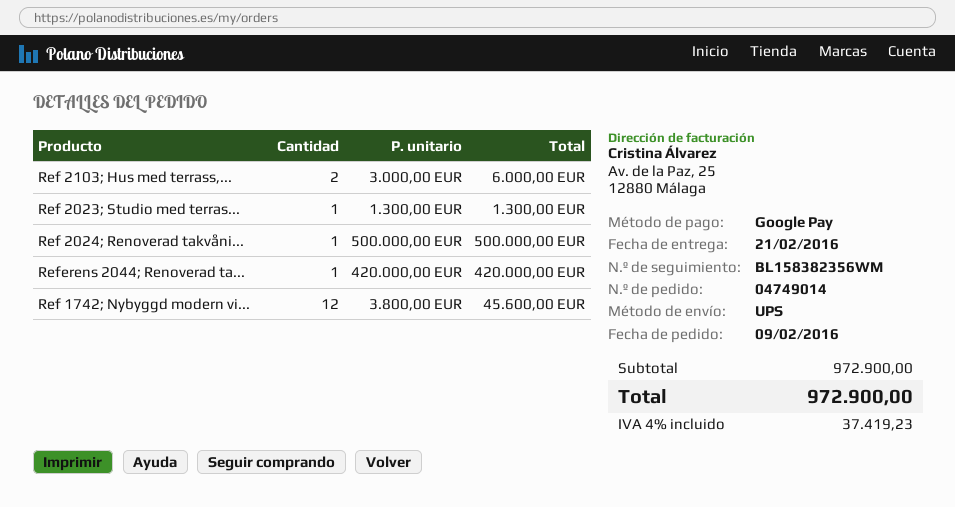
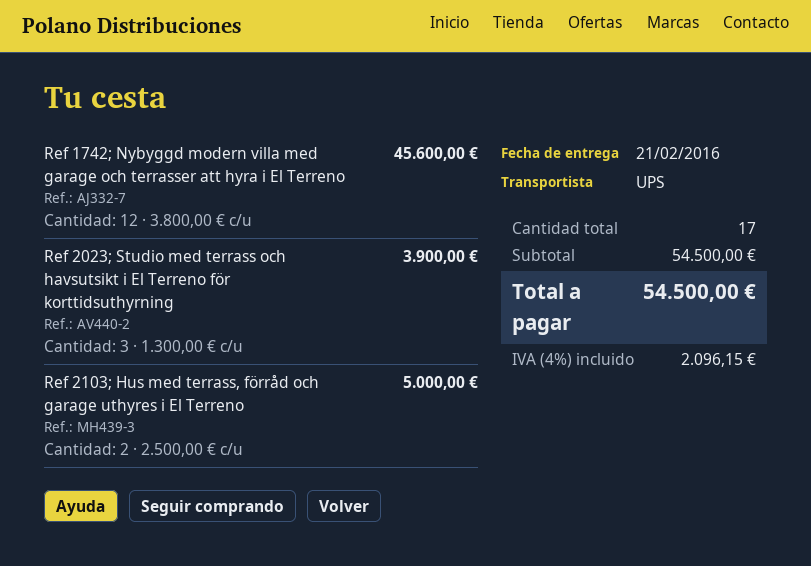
Ref 2103; Hus med terrass,...: 2 x 3000.00 = 6000.00 -> 2 x 2500.00 = 5000.00
Ref 2023; Studio med terras...: 1 x 1300.00 = 1300.00 -> 3 x 1300.00 = 3900.00
Ref 2024; Renoverad takvåni...: 1 x 500000.00 = 500000.00 -> none
Referens 2044; Renoverad ta...: 1 x 420000.00 = 420000.00 -> none
subtotal: 972900.00 -> 54500.00
tax: 4% = 37419.23 -> 4% = 2096.15
total: 972900.00 -> 54500.00

